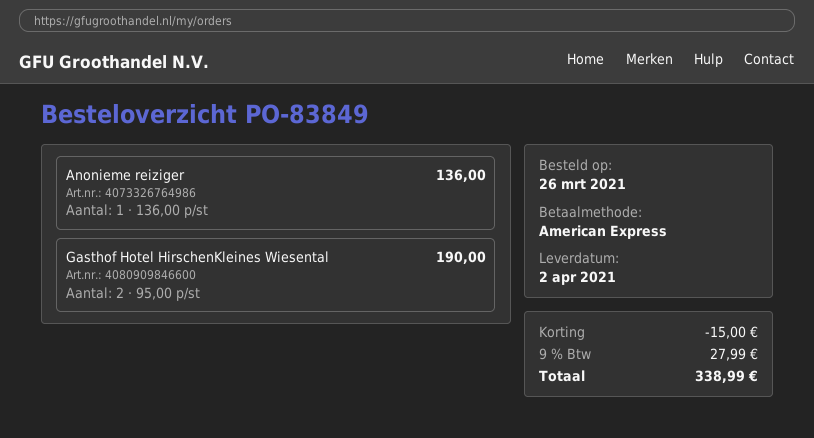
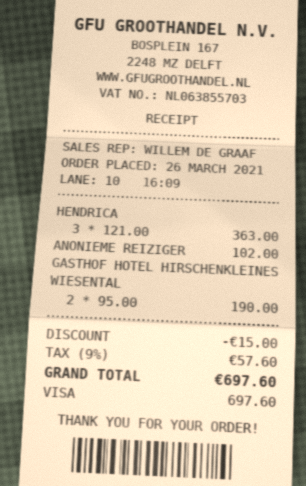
payment method: American Express -> Visa
Anonieme reiziger: 1 x 136.00 = 136.00 -> 1 x 102.00 = 102.00
HENDRICA: none -> 3 x 121.00 = 363.00
tax: 9% = 27.99 -> 9% = 57.60
total: 338.99 -> 697.60

